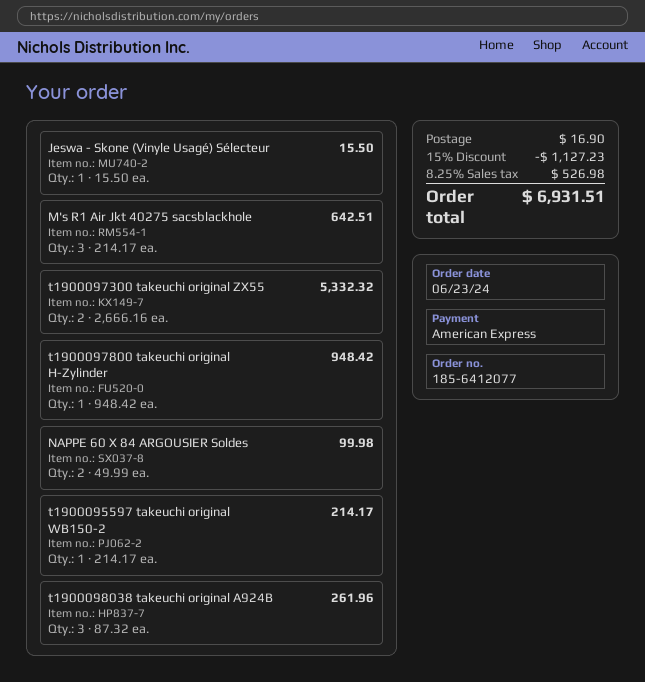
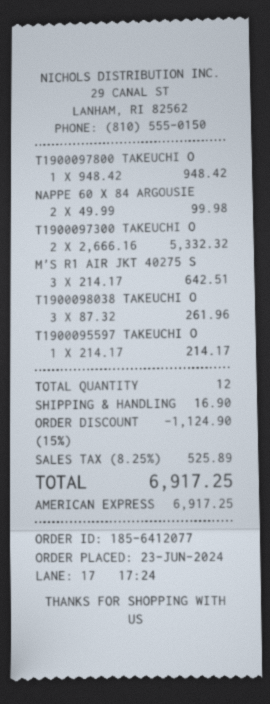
Jeswa - Skone (Vinyle Usagé) Sélecteur: 1 x 15.50 = 15.50 -> none
discount: 15% = 1127.23 -> 15% = 1124.90
tax: 8.25% = 526.98 -> 8.25% = 525.89
total: 6931.51 -> 6917.25

